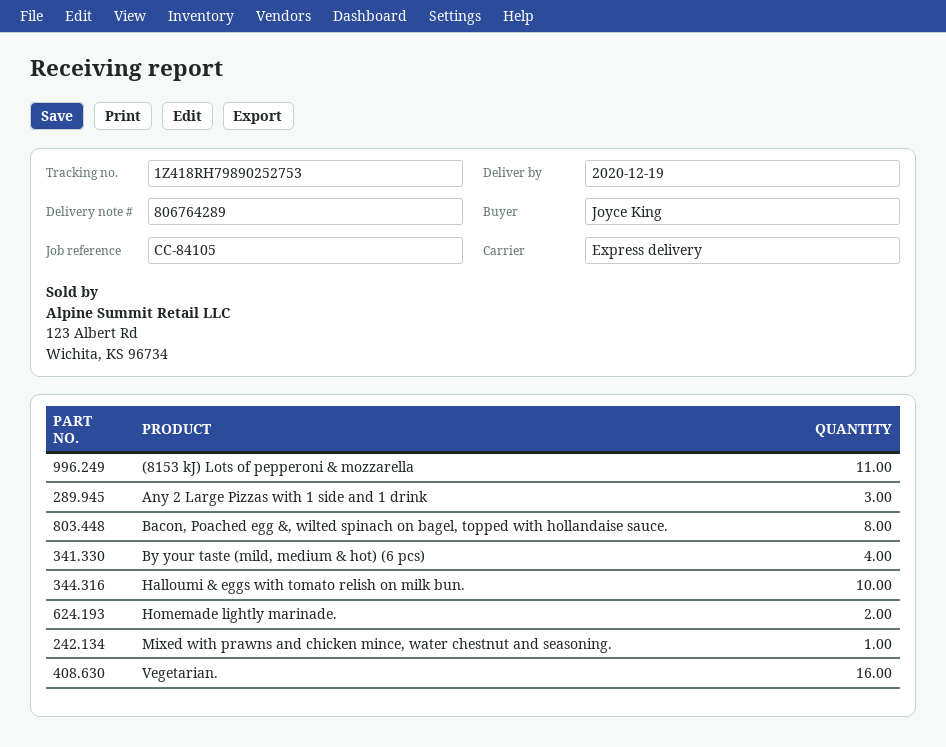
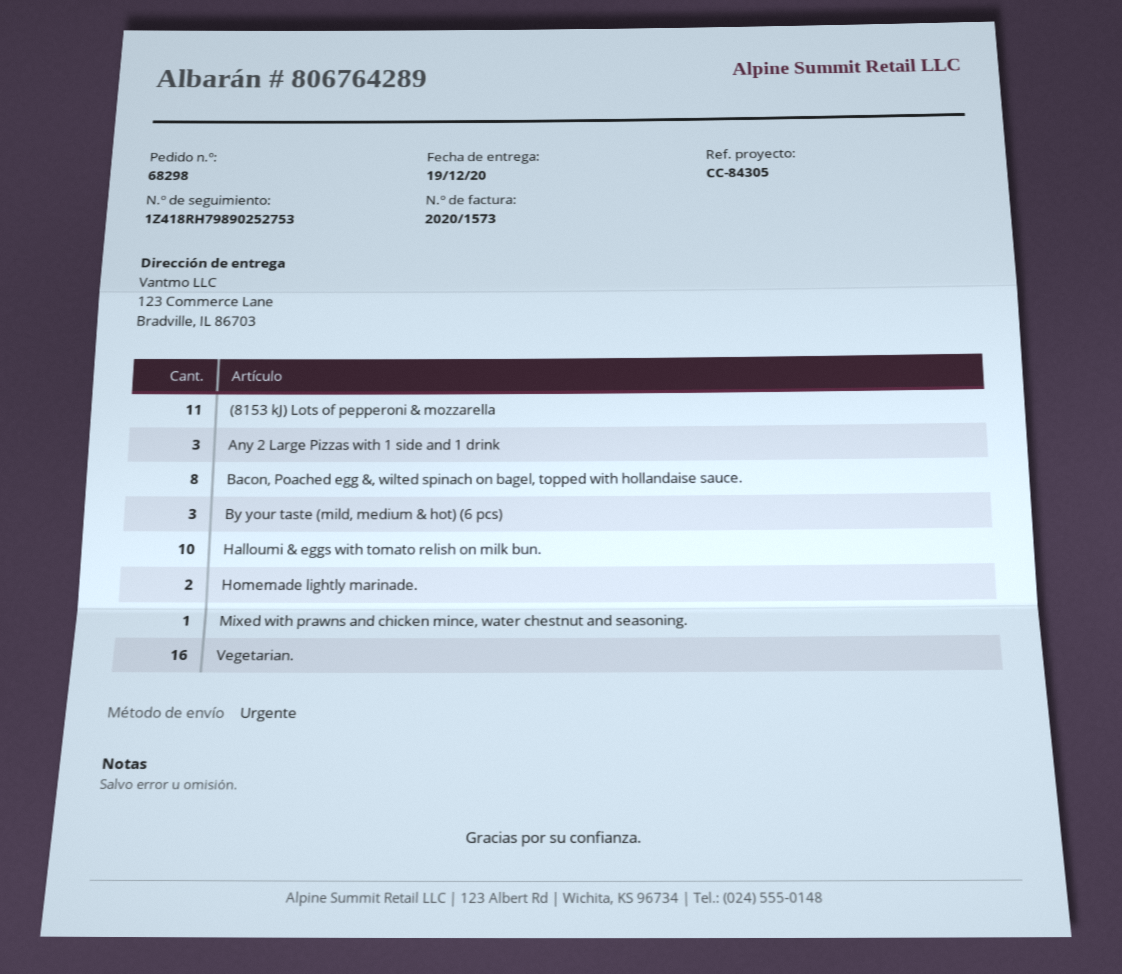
reference: CC-84105 -> CC-84305
By your taste (mild, medium & hot) (6 pcs): 4 -> 3

